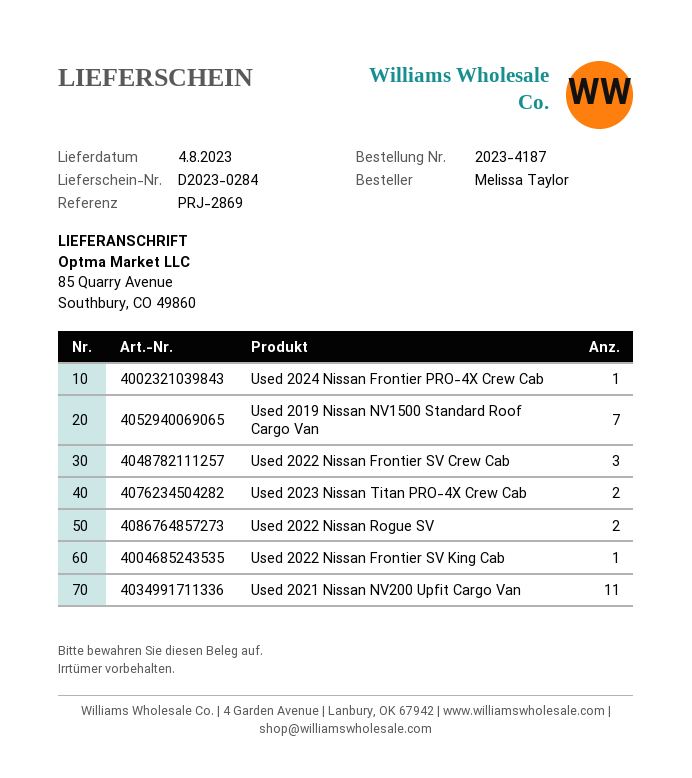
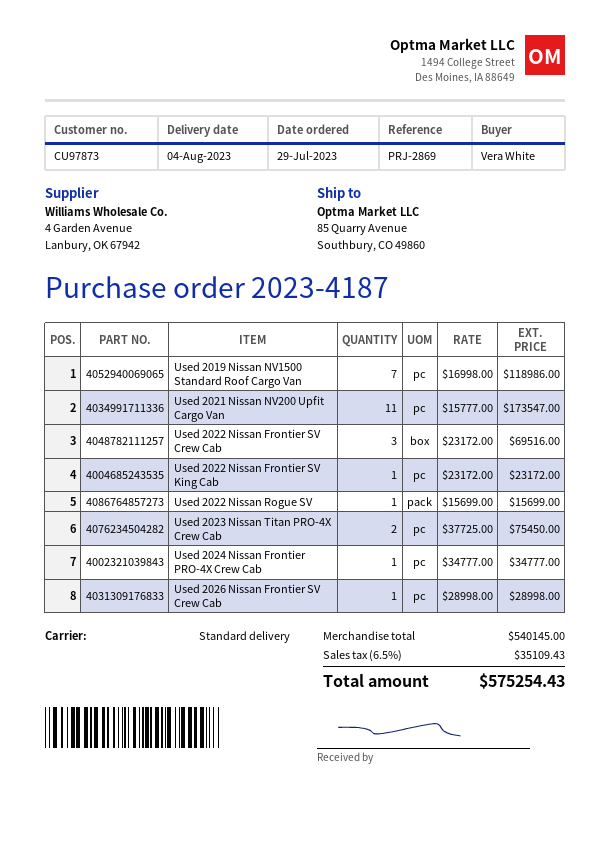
ordered by: Melissa Taylor -> Vera White
Used 2022 Nissan Rogue SV: 2 -> 1
Used 2026 Nissan Frontier SV Crew Cab: none -> 1

